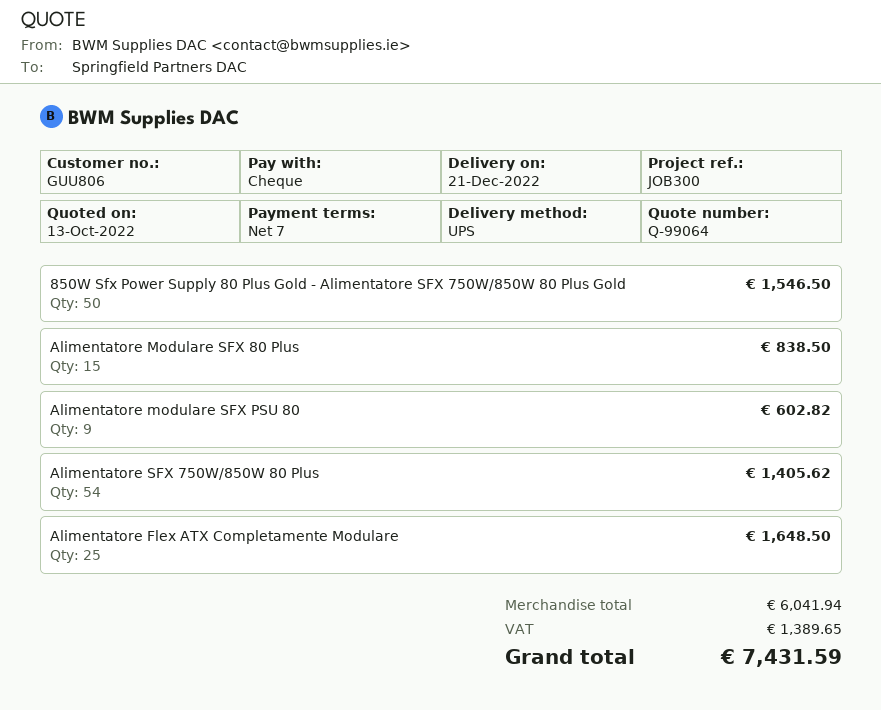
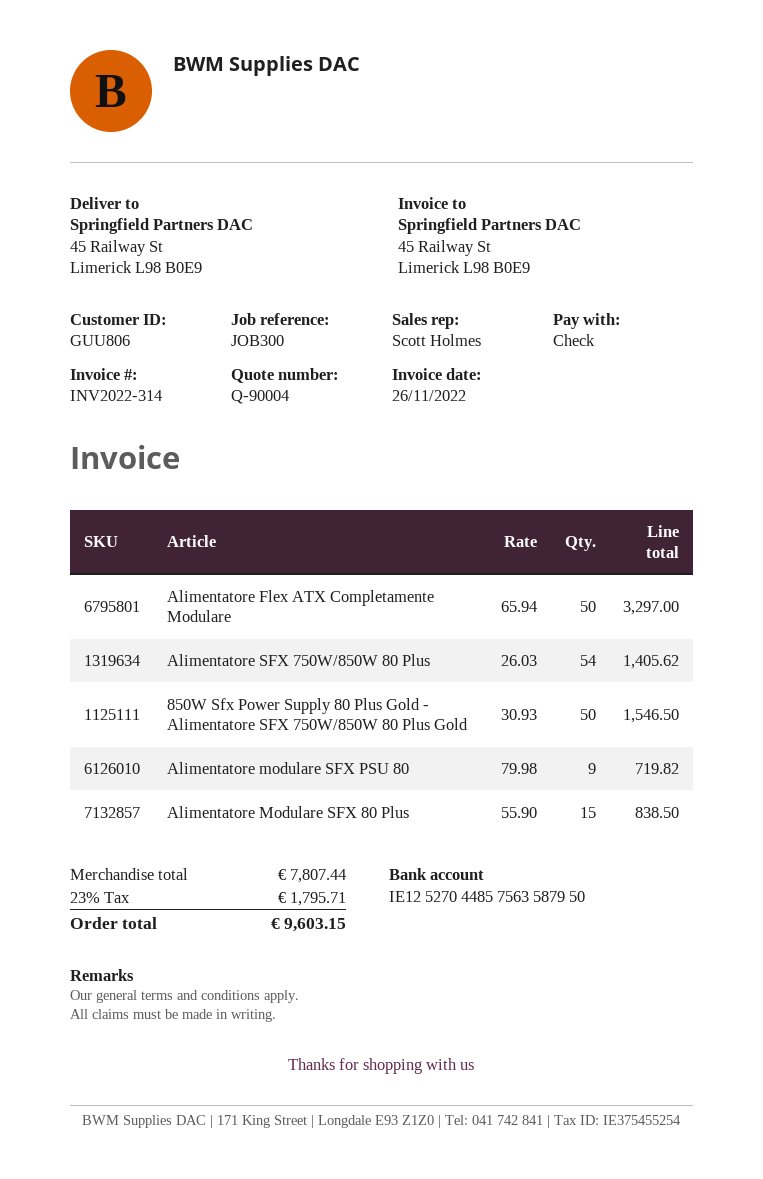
quote number: Q-99064 -> Q-90004
Alimentatore modulare SFX PSU 80: 9 for 602.82 -> 9 for 719.82
Alimentatore Flex ATX Completamente Modulare: 25 for 1648.50 -> 50 for 3297.00
subtotal: 6041.94 -> 7807.44
tax: 1389.65 -> 1795.71
total: 7431.59 -> 9603.15

